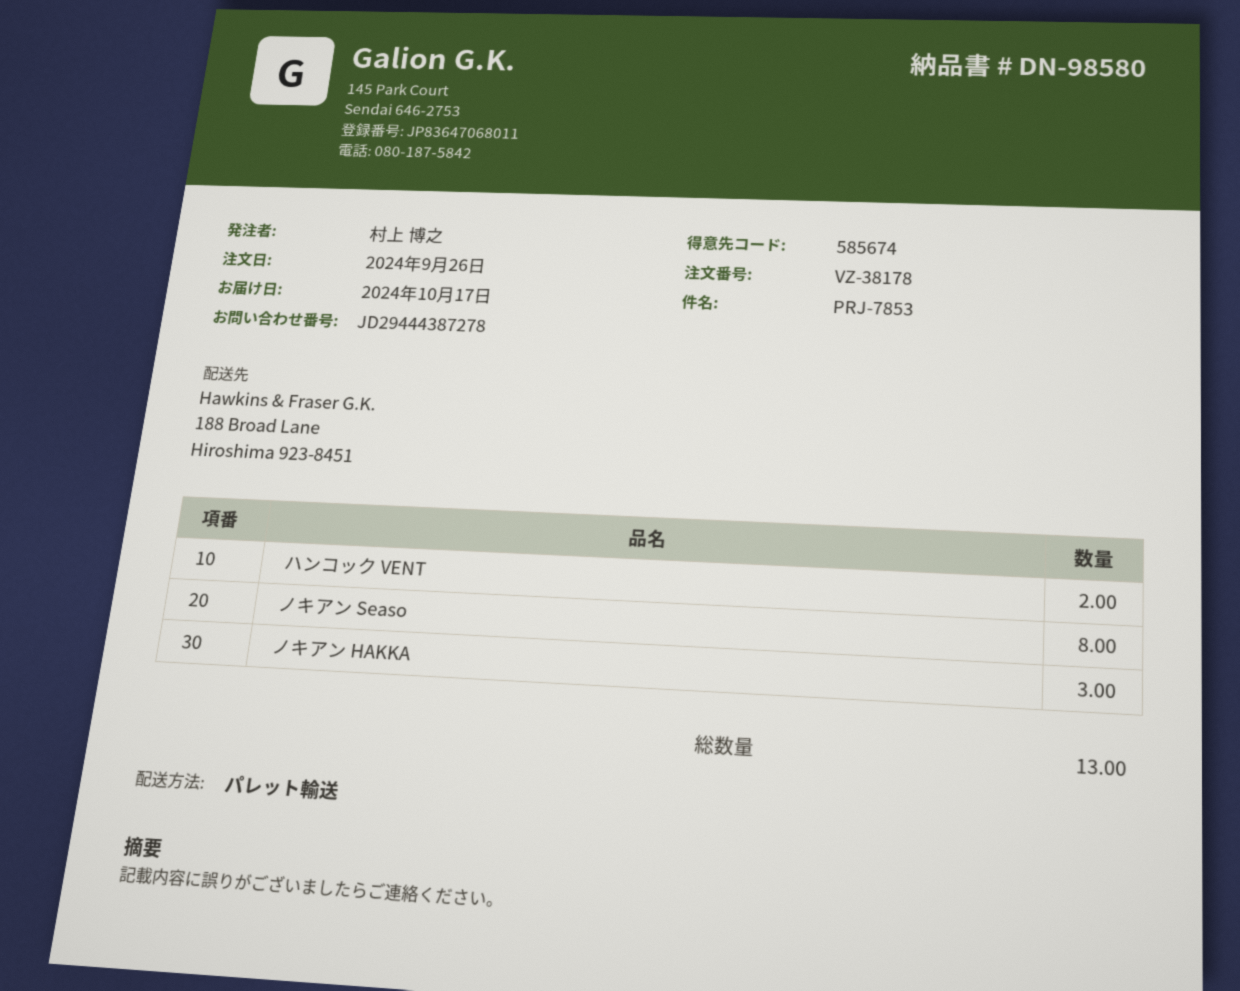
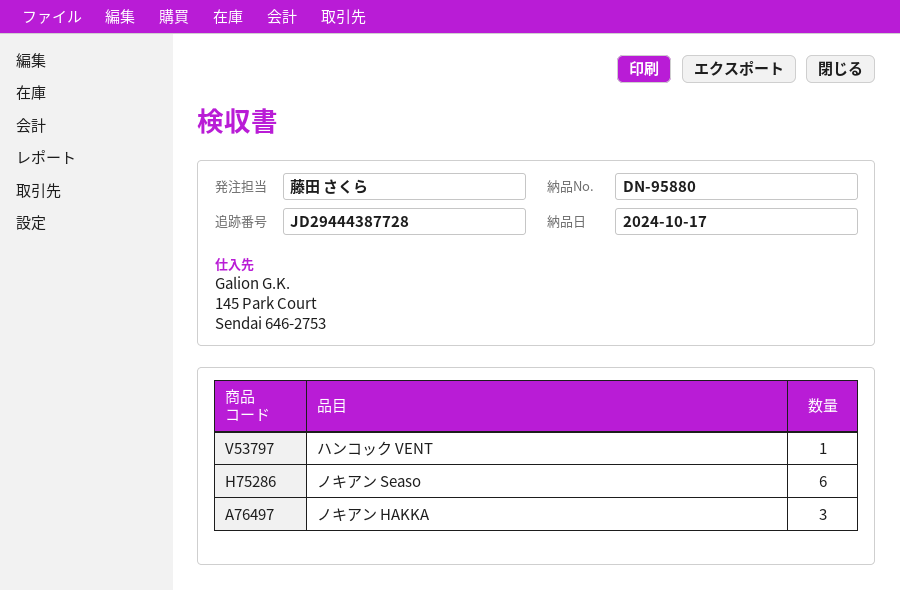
delivery note number: DN-98580 -> DN-95880
ordered by: 村上 博之 -> 藤田 さくら
tracking number: JD29444387278 -> JD29444387728
ハンコック VENT: 2 -> 1
ノキアン Seaso: 8 -> 6

